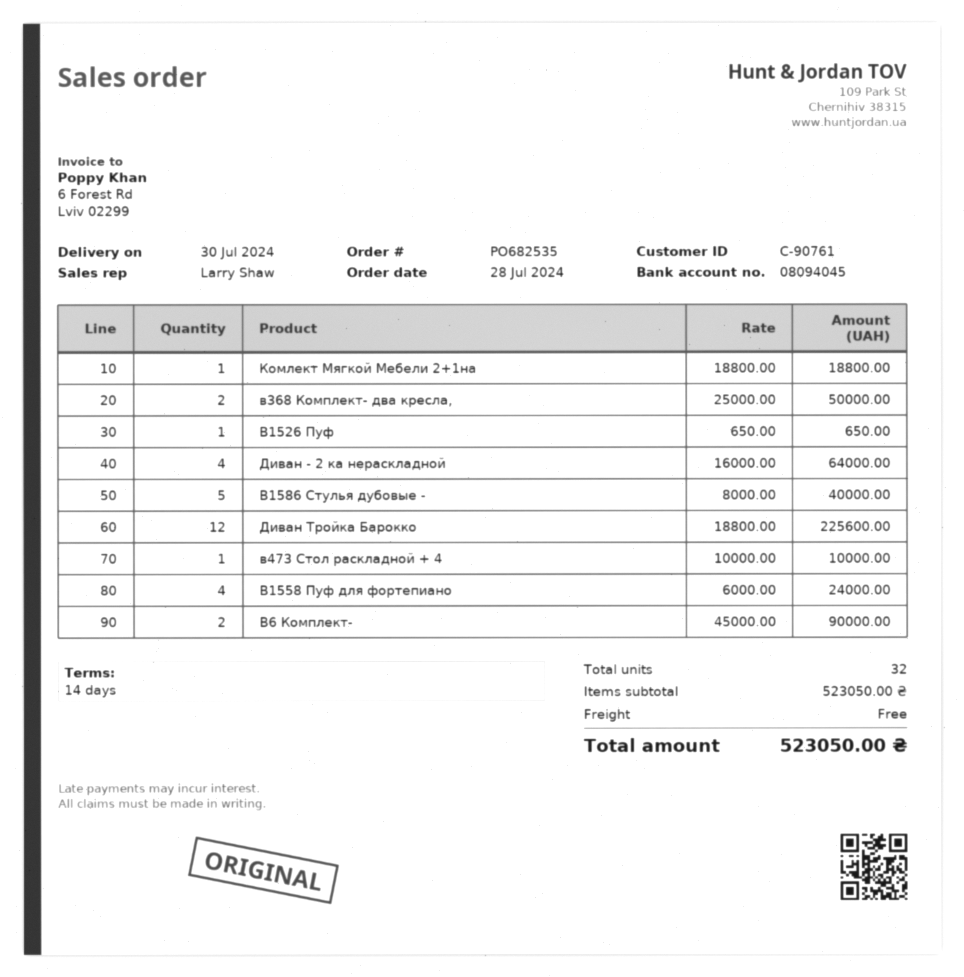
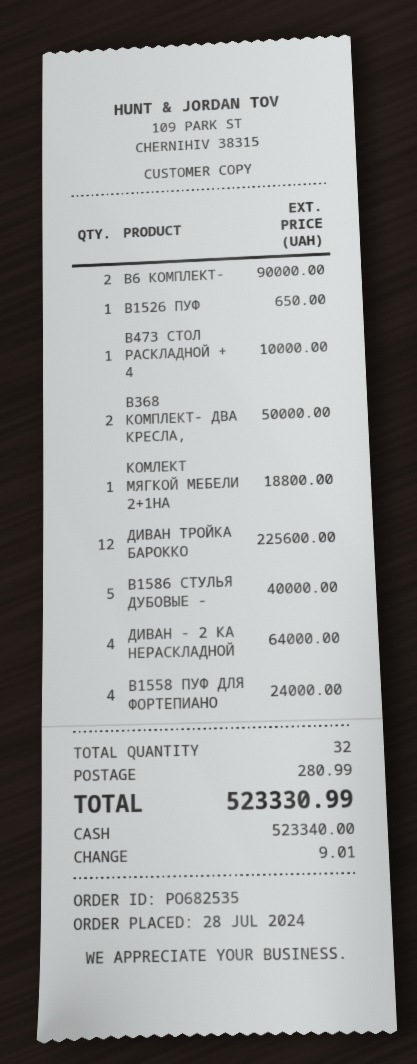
shipping: 0.00 -> 280.99
total: 523050.00 -> 523330.99

